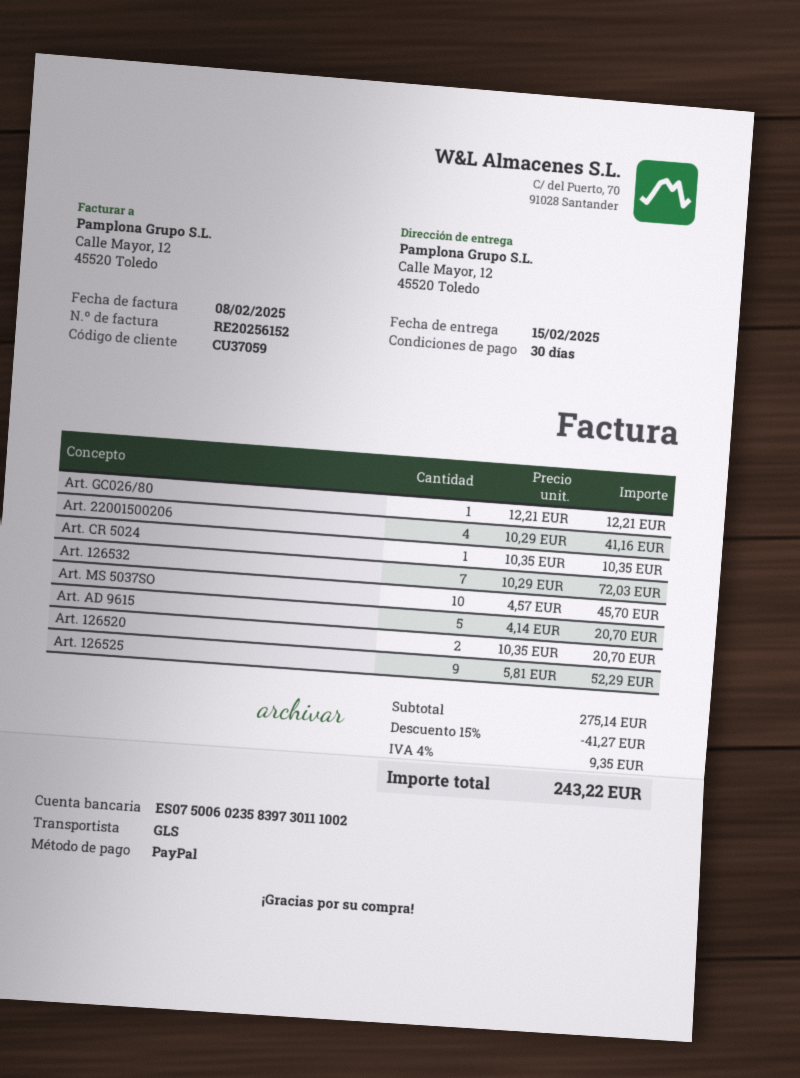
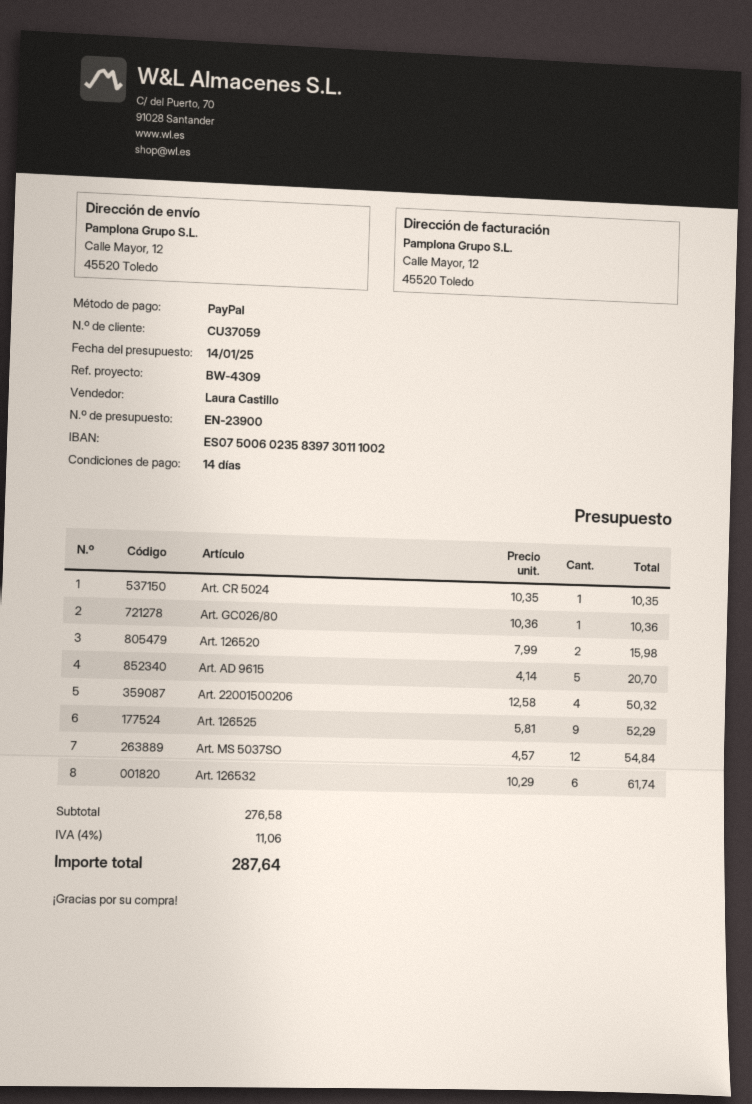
payment terms: 30 days -> 14 days
Art. GC026/80: 1 x 12.21 = 12.21 -> 1 x 10.36 = 10.36
Art. 22001500206: 4 x 10.29 = 41.16 -> 4 x 12.58 = 50.32
Art. 126532: 7 x 10.29 = 72.03 -> 6 x 10.29 = 61.74
Art. MS 5037SO: 10 x 4.57 = 45.70 -> 12 x 4.57 = 54.84
Art. 126520: 2 x 10.35 = 20.70 -> 2 x 7.99 = 15.98
subtotal: 275.14 -> 276.58
discount: 15% = 41.27 -> none
tax: 4% = 9.35 -> 4% = 11.06
total: 243.22 -> 287.64

